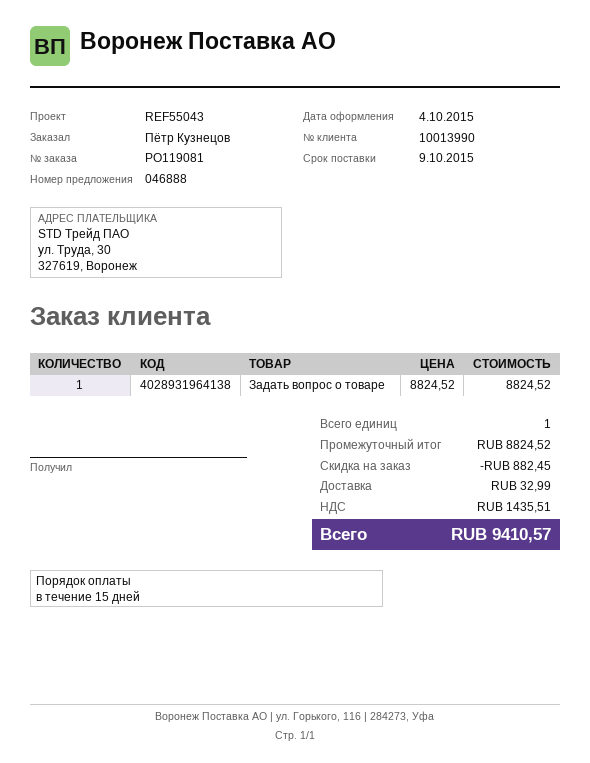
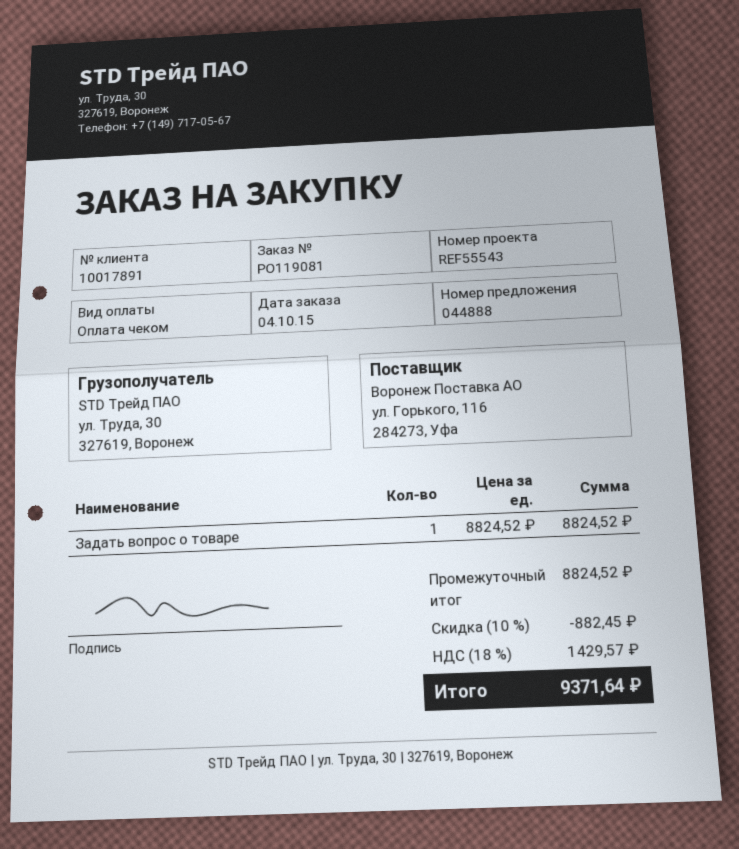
quote number: 046888 -> 044888
customer number: 10013990 -> 10017891
reference: REF55043 -> REF55543
shipping: 32.99 -> none
tax: 1435.51 -> 1429.57
total: 9410.57 -> 9371.64

